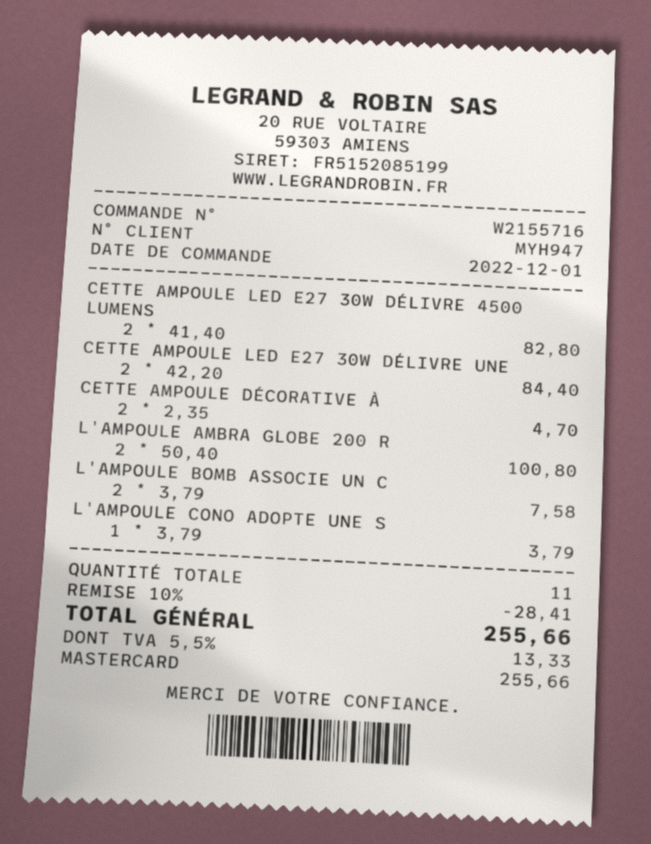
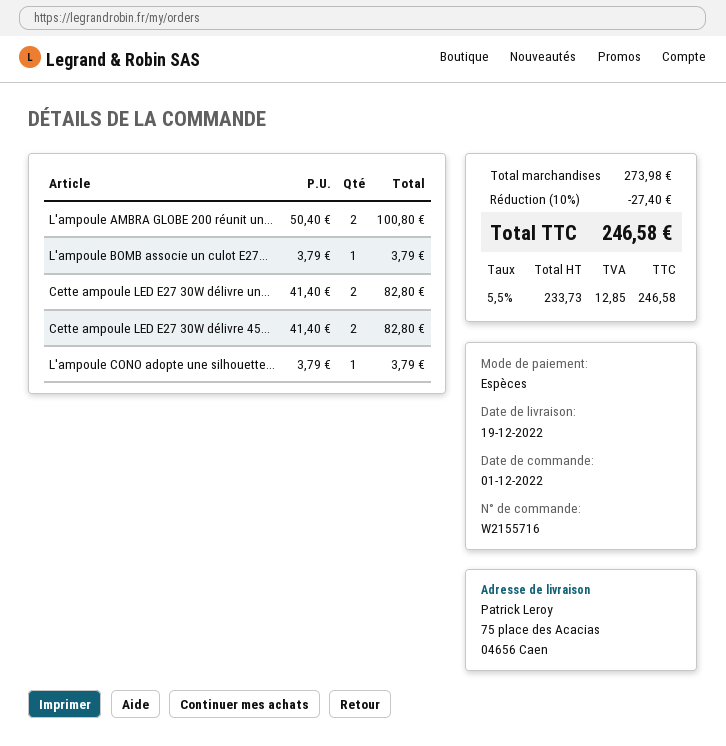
payment method: Mastercard -> cash
CETTE AMPOULE LED E27 30W DÉLIVRE UNE: 2 x 42.20 = 84.40 -> 2 x 41.40 = 82.80
CETTE AMPOULE DÉCORATIVE À: 2 x 2.35 = 4.70 -> none
L'AMPOULE BOMB ASSOCIE UN C: 2 x 3.79 = 7.58 -> 1 x 3.79 = 3.79
discount: 10% = 28.41 -> 10% = 27.40
tax: 5.5% = 13.33 -> 5.5% = 12.85
total: 255.66 -> 246.58

